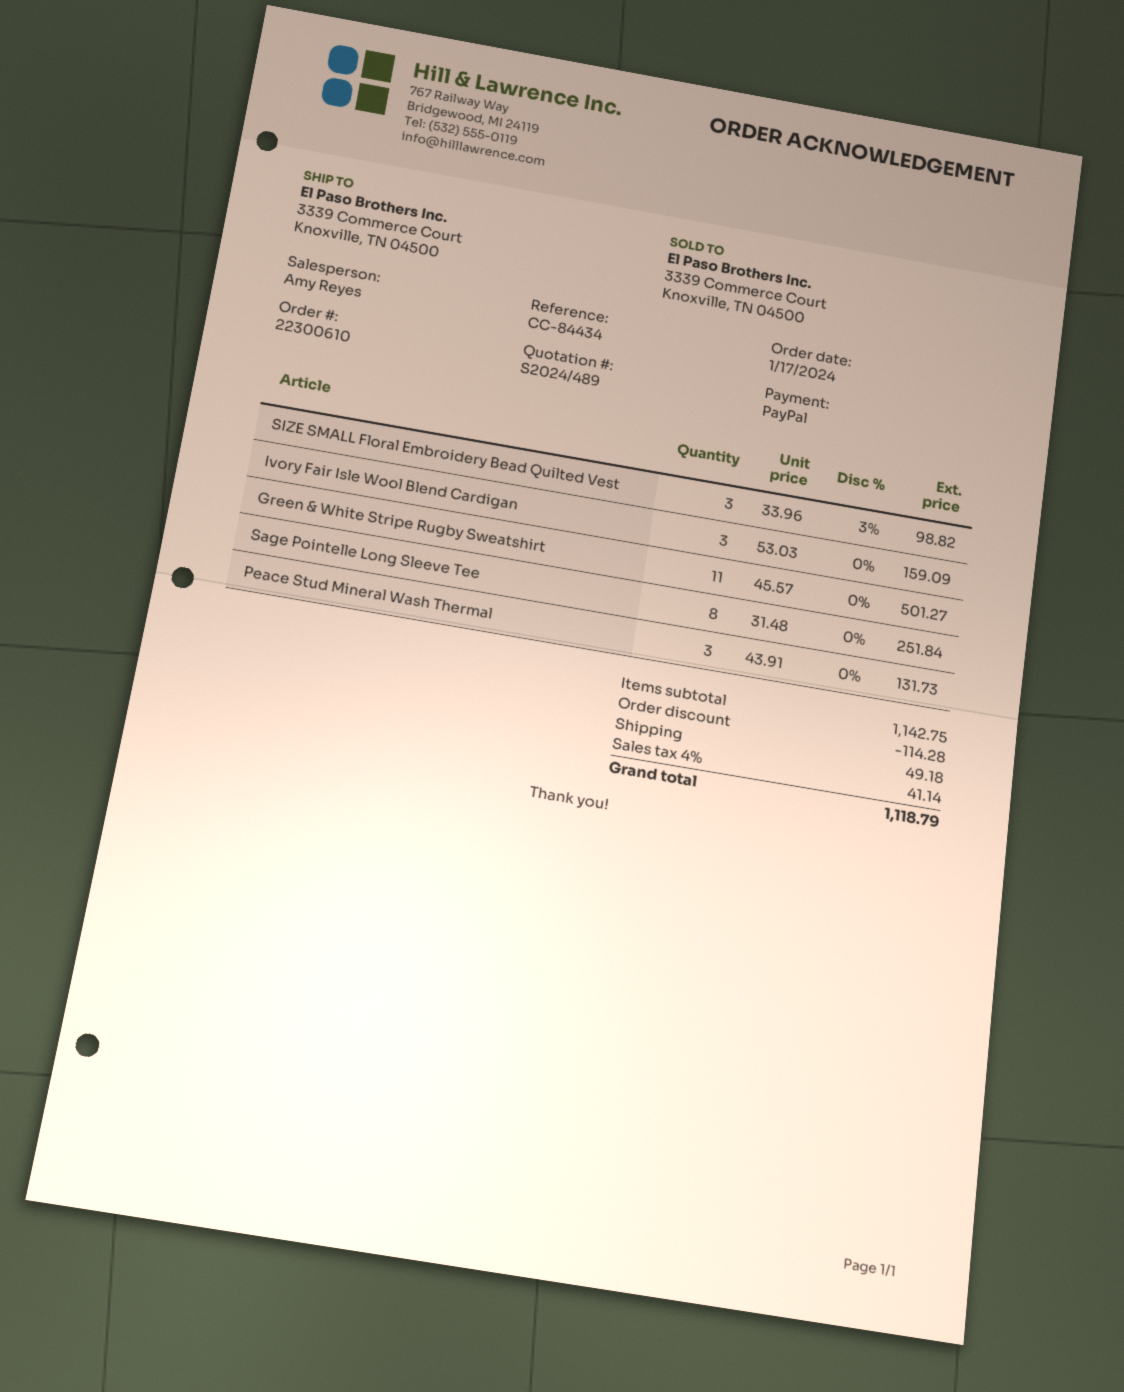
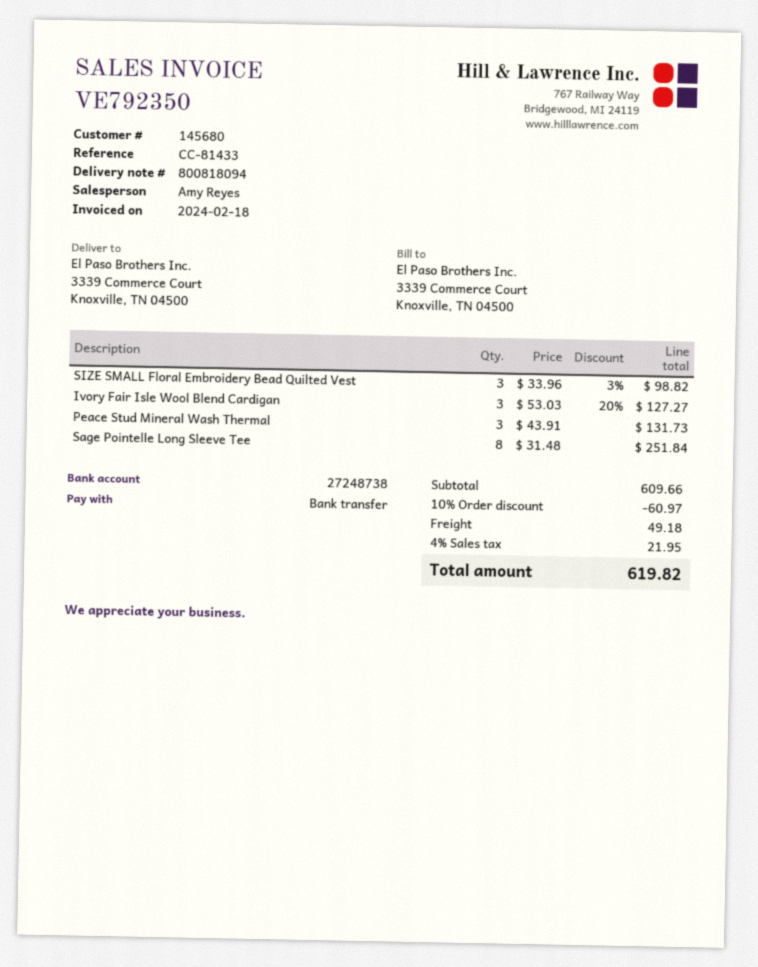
reference: CC-84434 -> CC-81433
payment method: PayPal -> bank transfer
Ivory Fair Isle Wool Blend Cardigan: 3 x 53.03 = 159.09 -> 3 x 53.03 - 20% = 127.27
Green & White Stripe Rugby Sweatshirt: 11 x 45.57 = 501.27 -> none
subtotal: 1142.75 -> 609.66
discount: 114.28 -> 60.97
tax: 4% = 41.14 -> 4% = 21.95
total: 1118.79 -> 619.82

